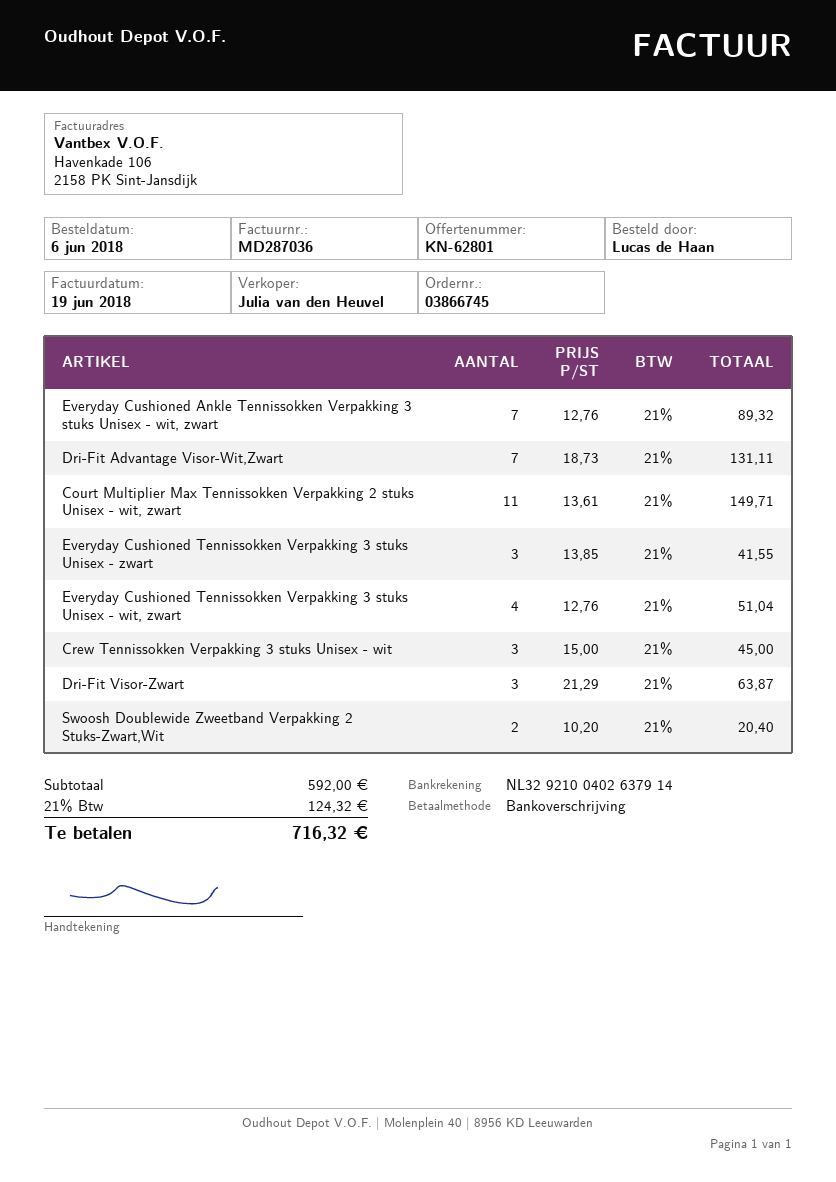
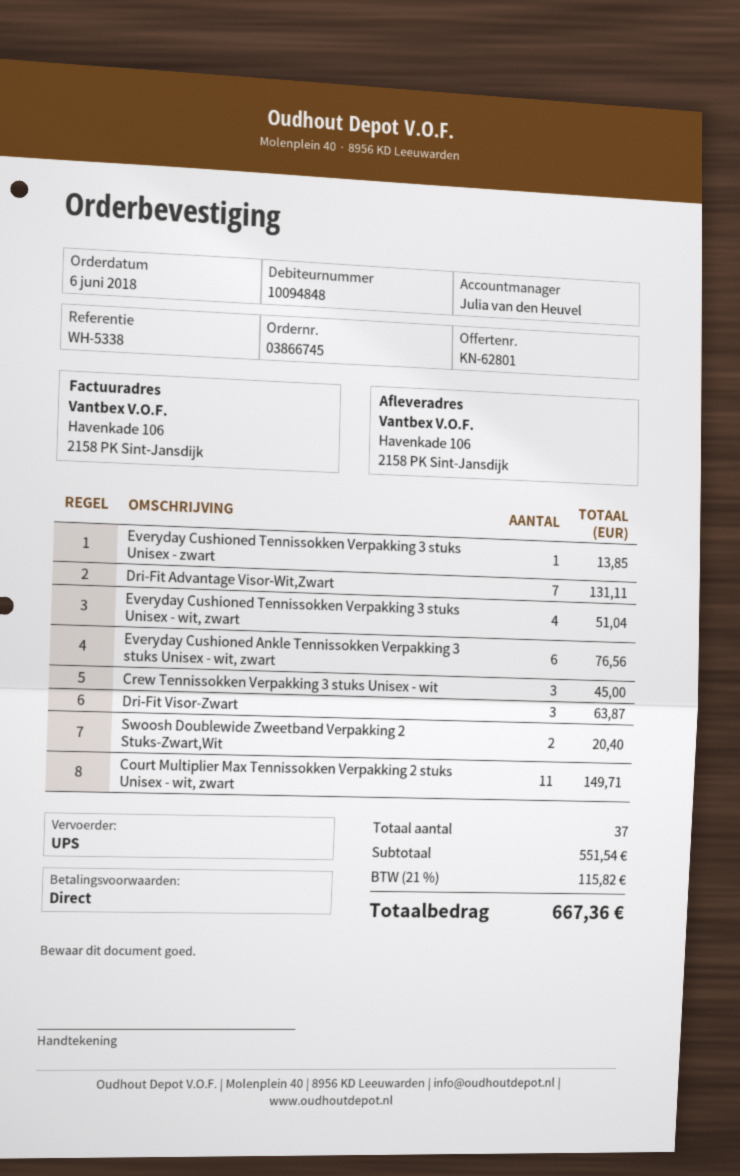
Everyday Cushioned Ankle Tennissokken Verpakking 3 stuks Unisex - wit, zwart: 7 for 89.32 -> 6 for 76.56
Everyday Cushioned Tennissokken Verpakking 3 stuks Unisex - zwart: 3 for 41.55 -> 1 for 13.85
subtotal: 592.00 -> 551.54
tax: 21% = 124.32 -> 21% = 115.82
total: 716.32 -> 667.36

